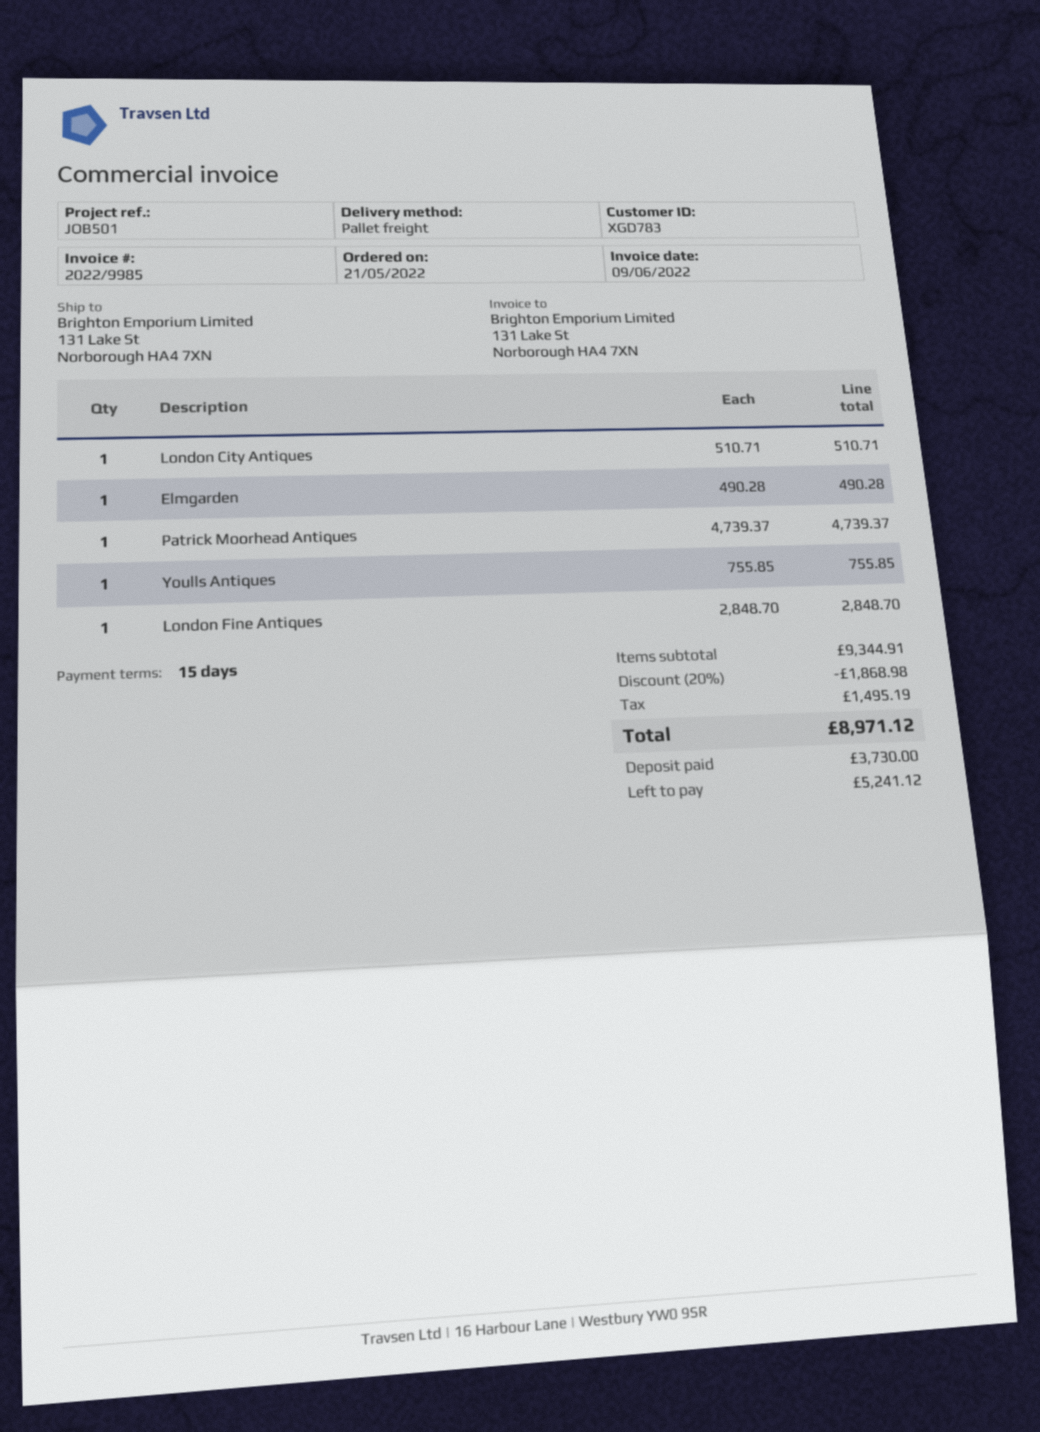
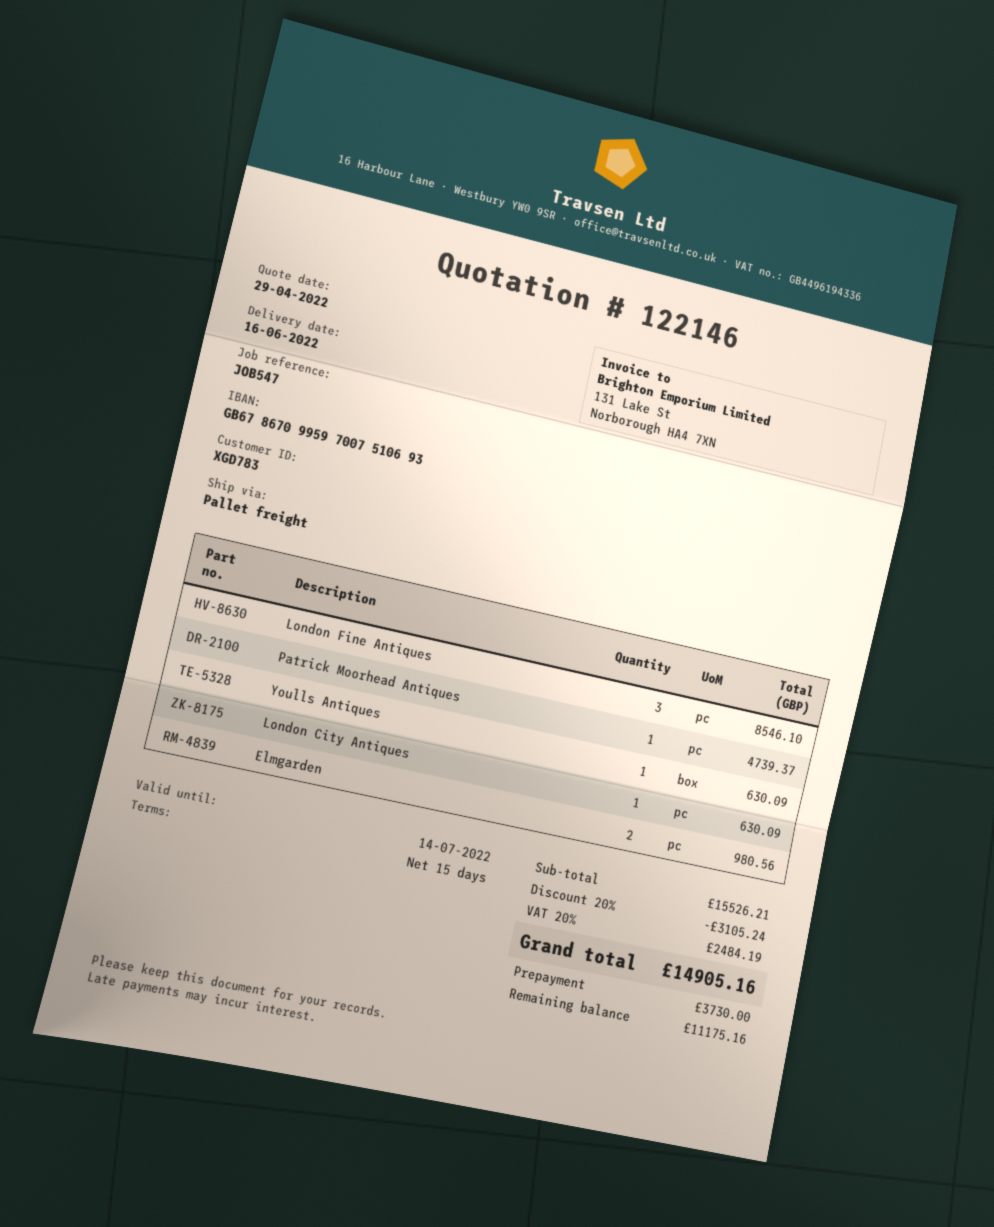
reference: JOB501 -> JOB547
London City Antiques: 1 for 510.71 -> 1 for 630.09
Elmgarden: 1 for 490.28 -> 2 for 980.56
Youlls Antiques: 1 for 755.85 -> 1 for 630.09
London Fine Antiques: 1 for 2848.70 -> 3 for 8546.10
subtotal: 9344.91 -> 15526.21
discount: 20% = 1868.98 -> 20% = 3105.24
tax: 1495.19 -> 2484.19
total: 8971.12 -> 14905.16
balance: 5241.12 -> 11175.16

